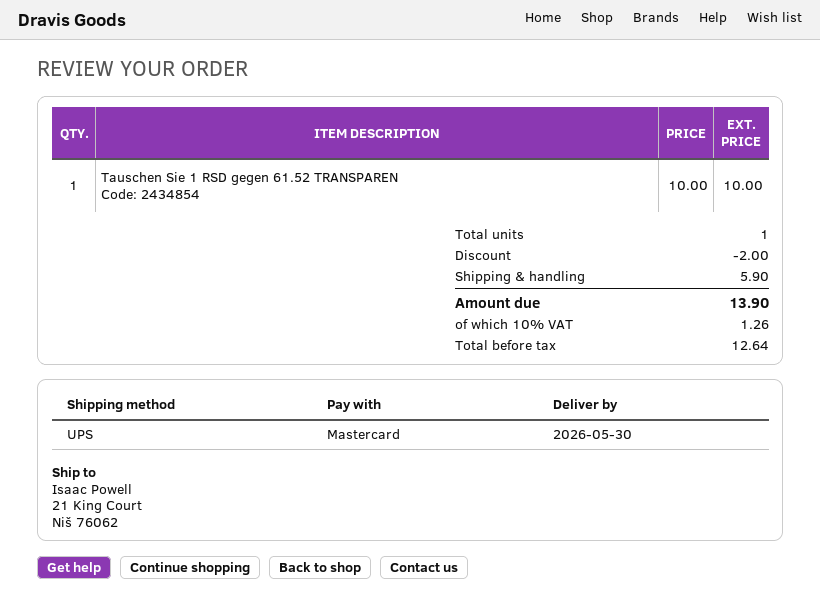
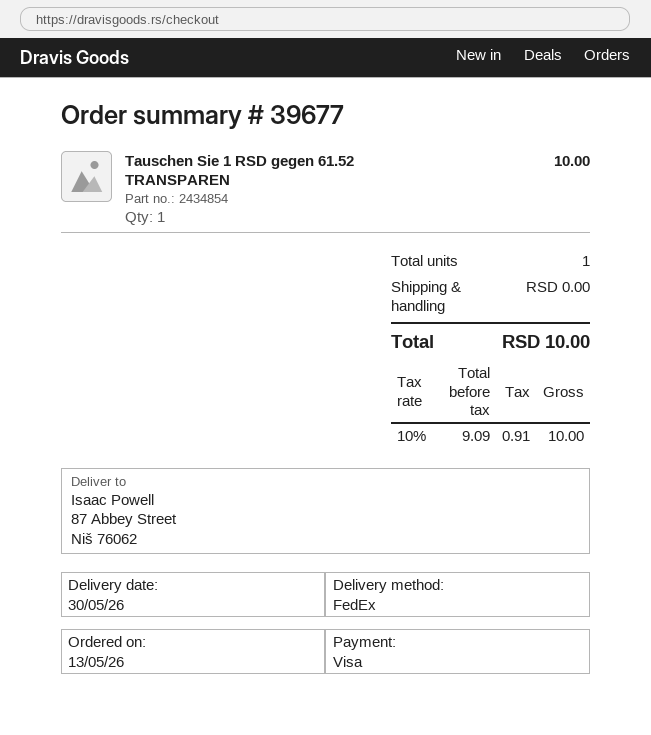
payment method: Mastercard -> Visa
shipping method: UPS -> FedEx
ship to: 21 King Court, Niš 76062 -> 87 Abbey Street, Niš 76062
discount: 2.00 -> none
shipping: 5.90 -> 0.00
net: 12.64 -> 9.09
tax: 10% = 1.26 -> 10% = 0.91
total: 13.90 -> 10.00

